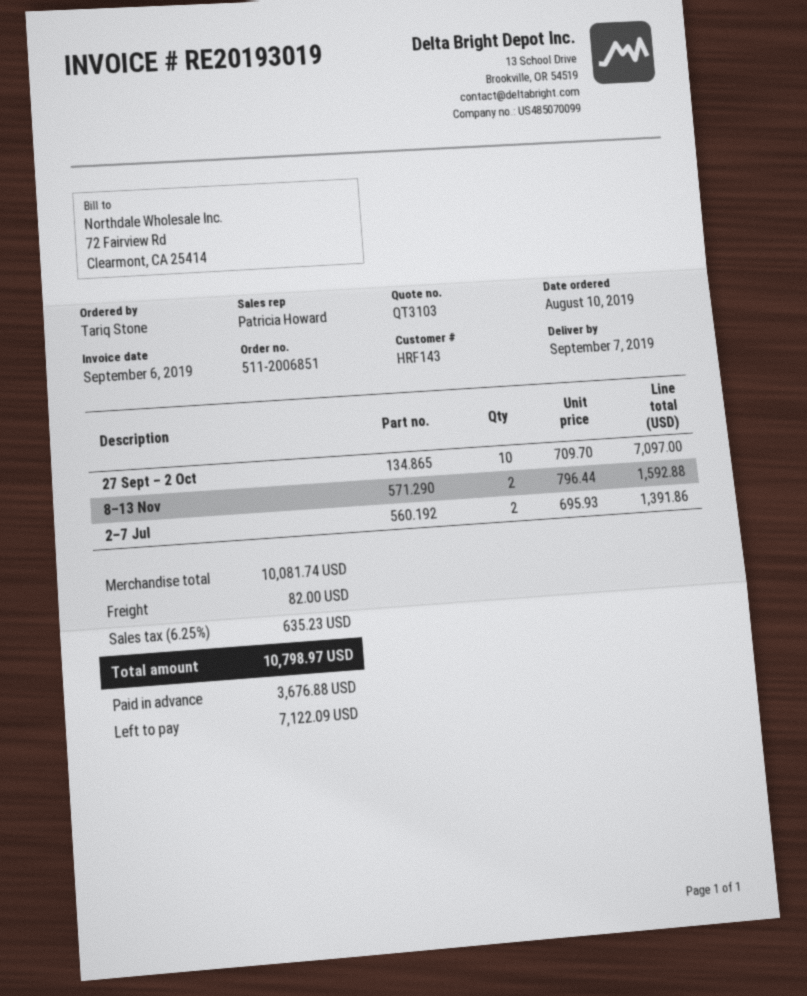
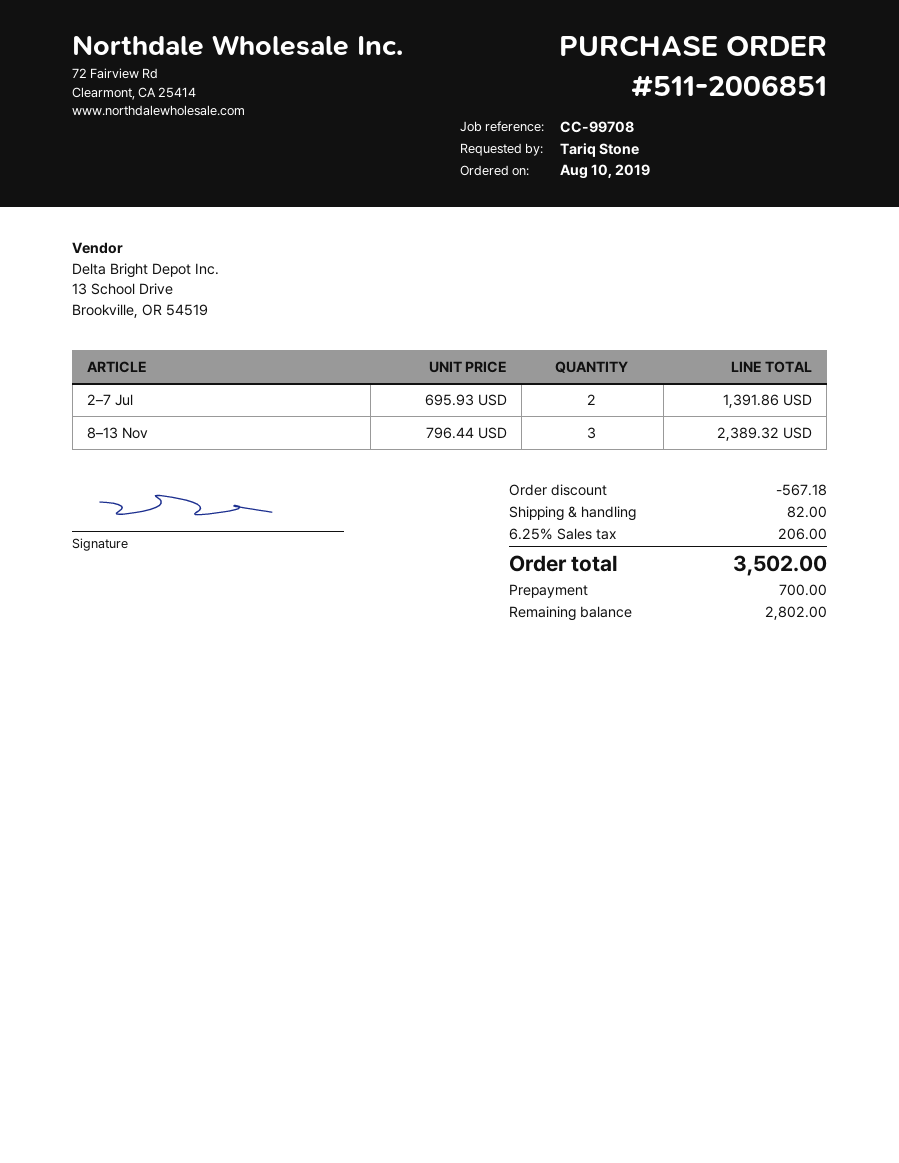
27 Sept – 2 Oct: 10 x 709.70 = 7097.00 -> none
8–13 Nov: 2 x 796.44 = 1592.88 -> 3 x 796.44 = 2389.32
discount: none -> 567.18
tax: 6.25% = 635.23 -> 6.25% = 206.00
total: 10798.97 -> 3502.00
deposit: 3676.88 -> 700.00
balance: 7122.09 -> 2802.00

